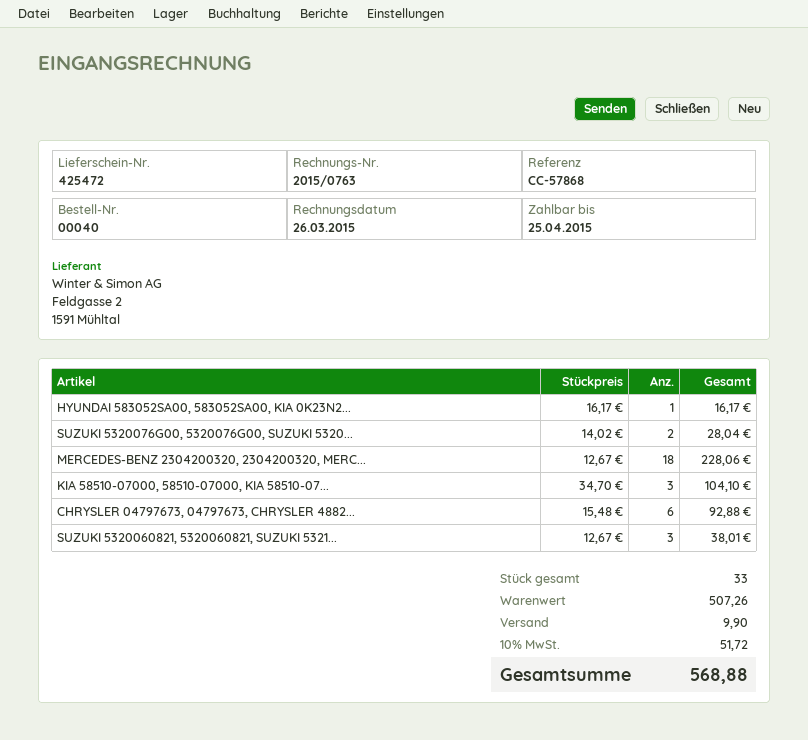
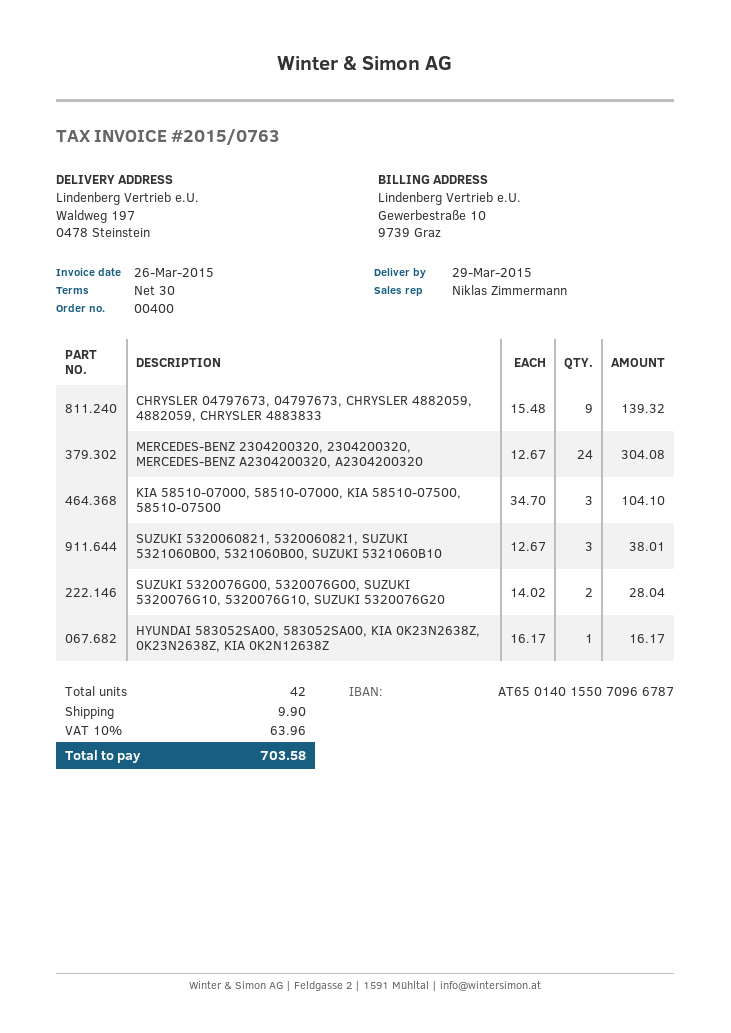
order number: 00040 -> 00400
MERCEDES-BENZ 2304200320, 2304200320, MERC...: 18 x 12.67 = 228.06 -> 24 x 12.67 = 304.08
CHRYSLER 04797673, 04797673, CHRYSLER 4882...: 6 x 15.48 = 92.88 -> 9 x 15.48 = 139.32
total quantity: 33 -> 42
tax: 10% = 51.72 -> 10% = 63.96
total: 568.88 -> 703.58

